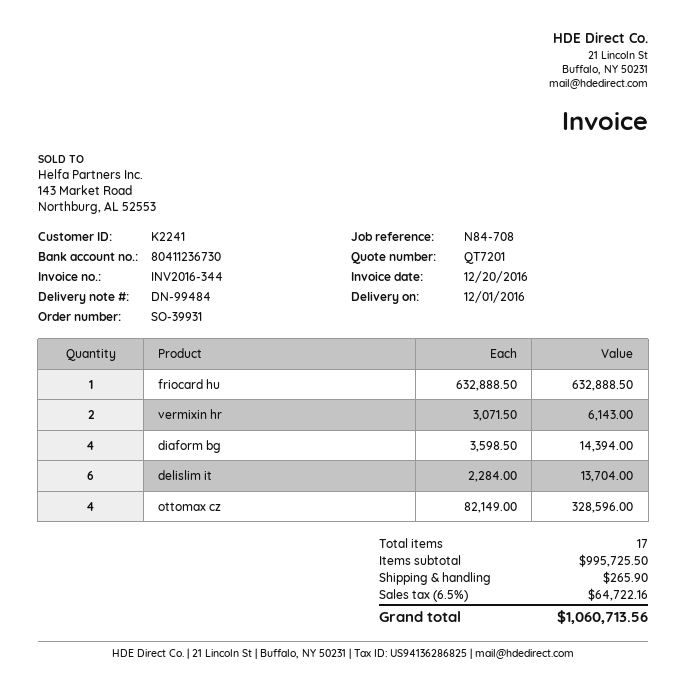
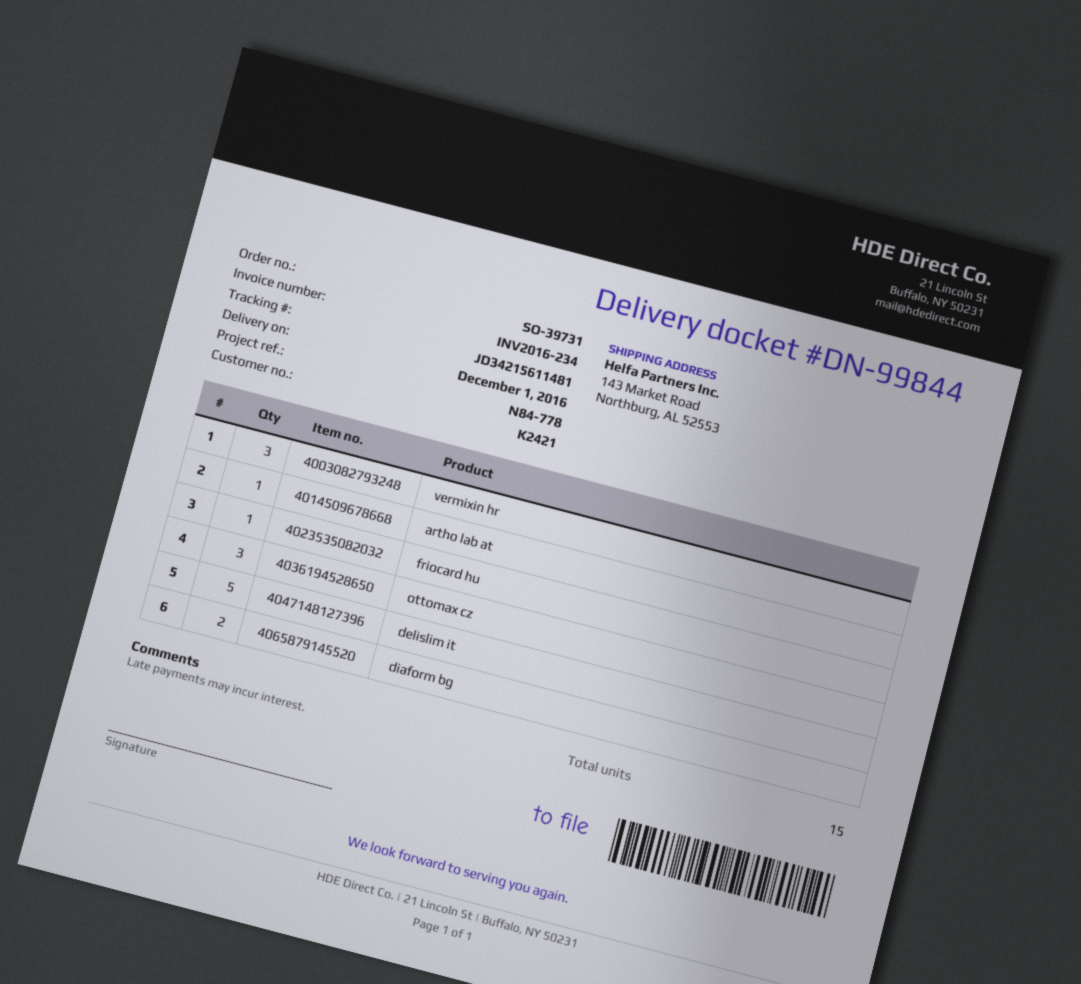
order number: SO-39931 -> SO-39731
delivery note number: DN-99484 -> DN-99844
invoice number: INV2016-344 -> INV2016-234
customer number: K2241 -> K2421
reference: N84-708 -> N84-778
vermixin hr: 2 -> 3
diaform bg: 4 -> 2
delislim it: 6 -> 5
ottomax cz: 4 -> 3
artho lab at: none -> 1
total quantity: 17 -> 15

